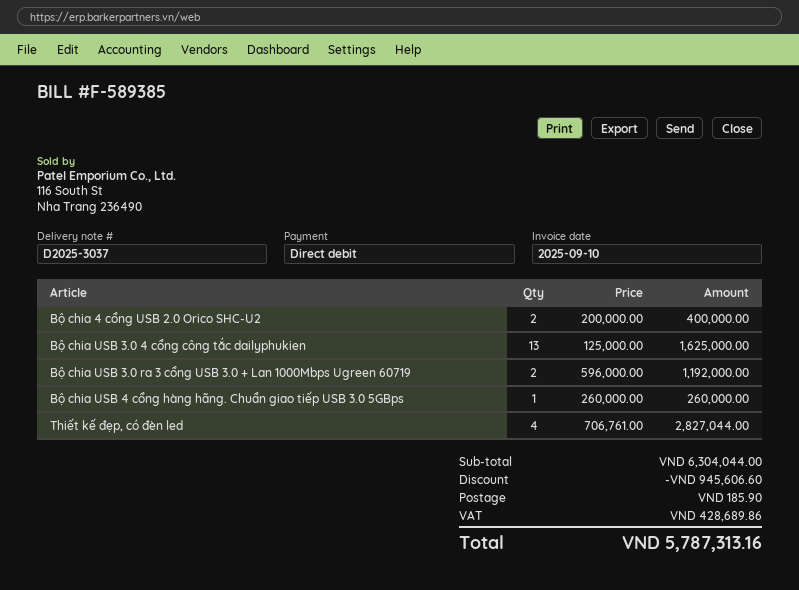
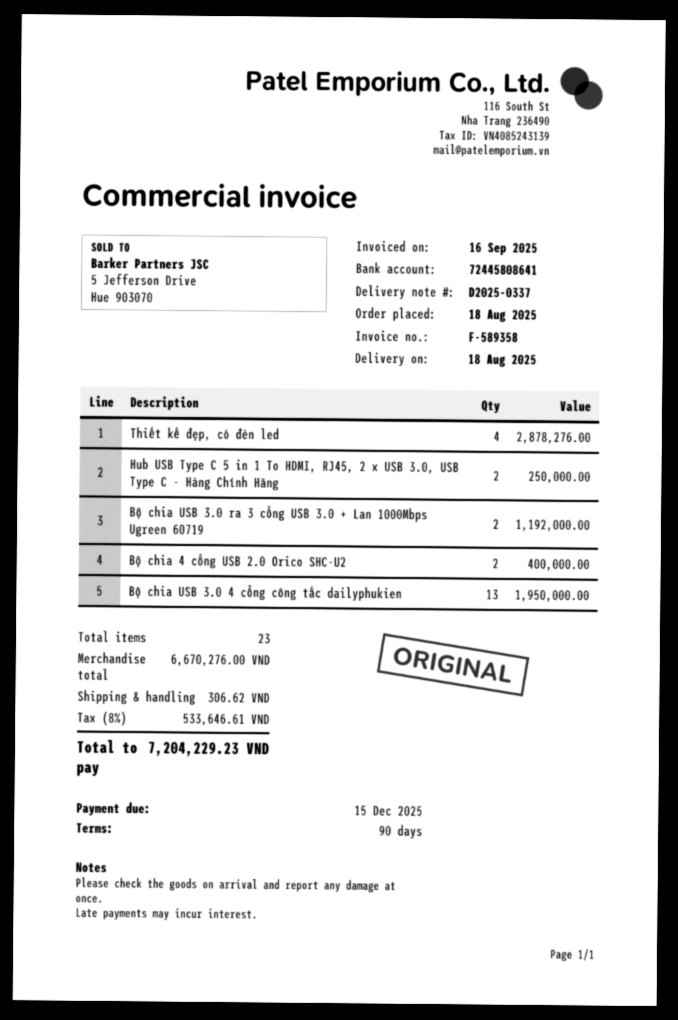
delivery note number: D2025-3037 -> D2025-0337
invoice number: F-589385 -> F-589358
invoice date: 2025-09-10 -> 2025-09-16
Bộ chia USB 3.0 4 cổng công tắc dailyphukien: 13 for 1625000.00 -> 13 for 1950000.00
Bộ chia USB 4 cổng hàng hãng. Chuẩn giao tiếp USB 3.0 5GBps: 1 for 260000.00 -> none
Thiết kế đẹp, có đèn led: 4 for 2827044.00 -> 4 for 2878276.00
Hub USB Type C 5 in 1 To HDMI, RJ45, 2 x USB 3.0, USB Type C - Hàng Chính Hãng: none -> 2 for 250000.00
subtotal: 6304044.00 -> 6670276.00
discount: 945606.60 -> none
shipping: 185.90 -> 306.62
tax: 428689.86 -> 533646.61
total: 5787313.16 -> 7204229.23

